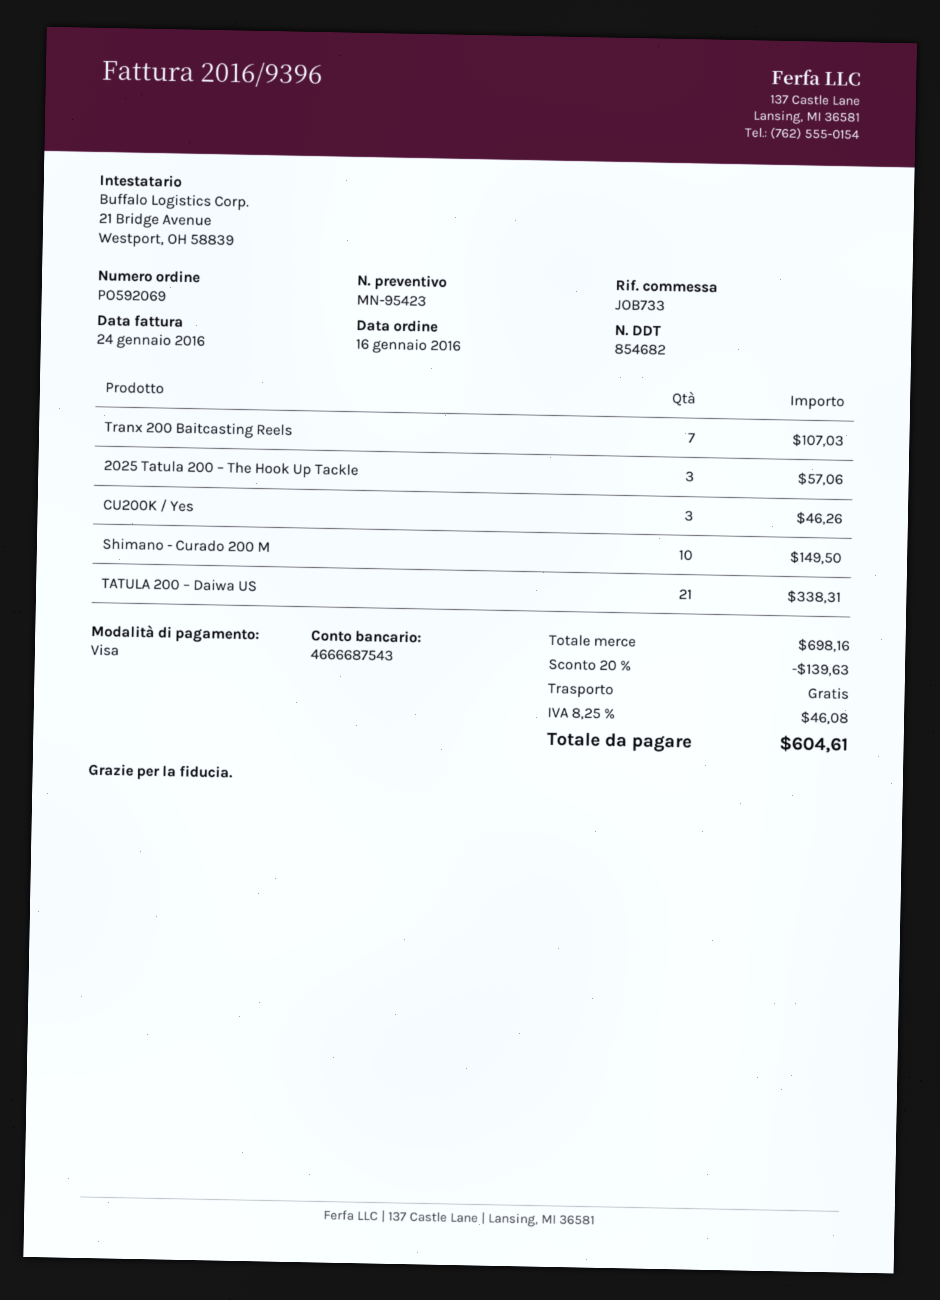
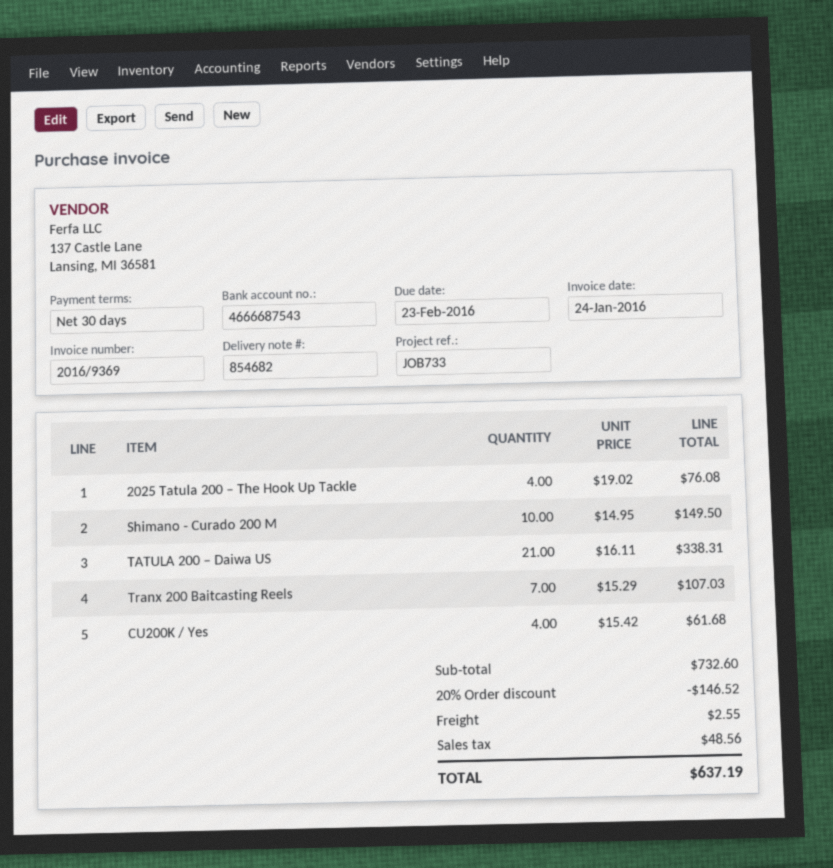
invoice number: 2016/9396 -> 2016/9369
2025 Tatula 200 – The Hook Up Tackle: 3 for 57.06 -> 4 for 76.08
CU200K / Yes: 3 for 46.26 -> 4 for 61.68
subtotal: 698.16 -> 732.60
discount: 20% = 139.63 -> 20% = 146.52
shipping: 0.00 -> 2.55
tax: 46.08 -> 48.56
total: 604.61 -> 637.19

